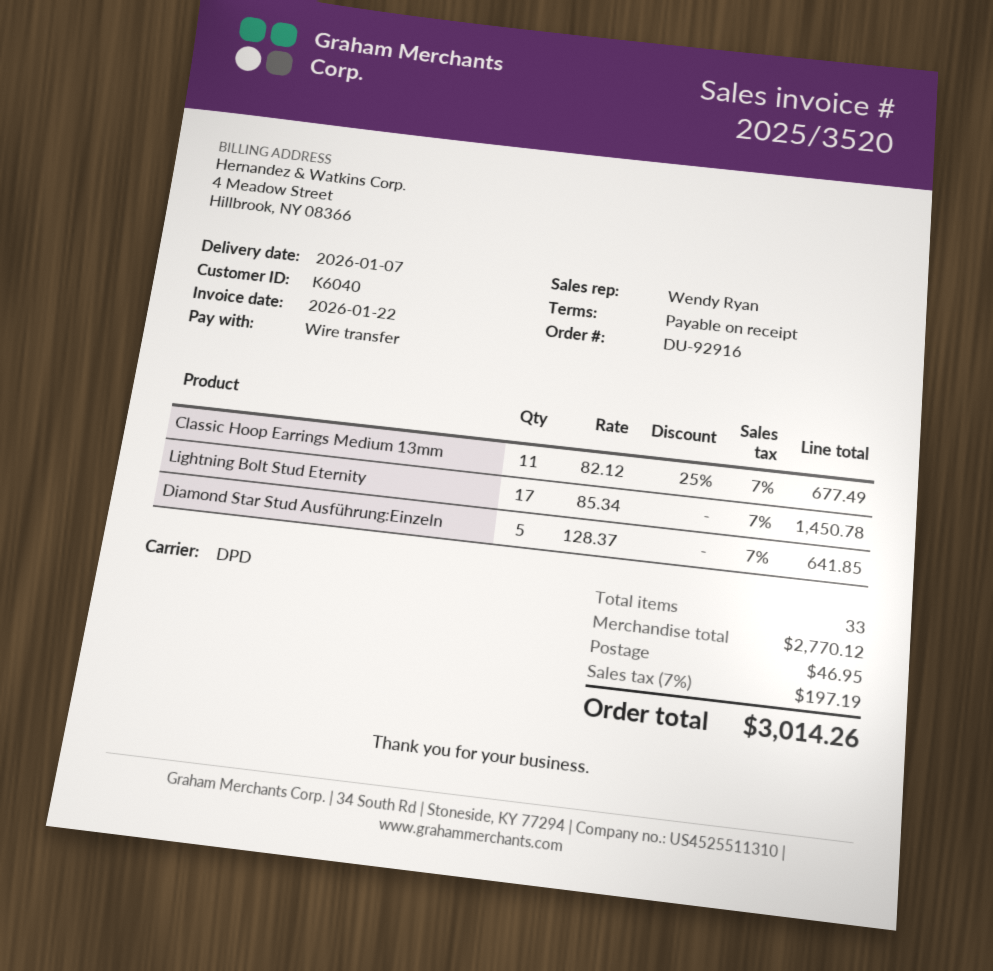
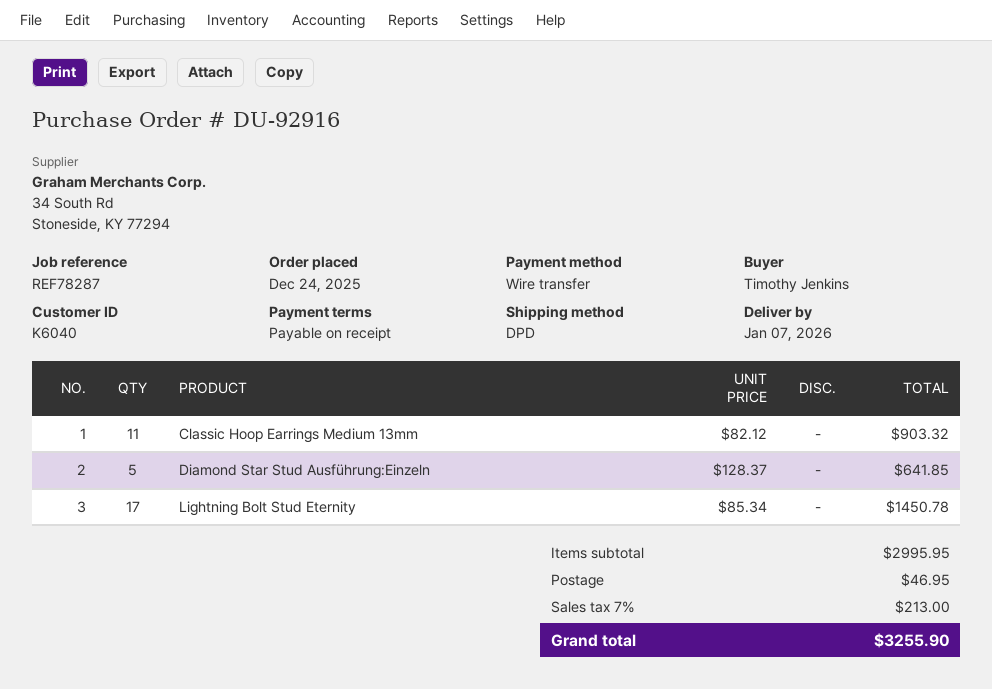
Classic Hoop Earrings Medium 13mm: 11 x 82.12 - 25% = 677.49 -> 11 x 82.12 = 903.32
subtotal: 2770.12 -> 2995.95
tax: 7% = 197.19 -> 7% = 213.00
total: 3014.26 -> 3255.90

